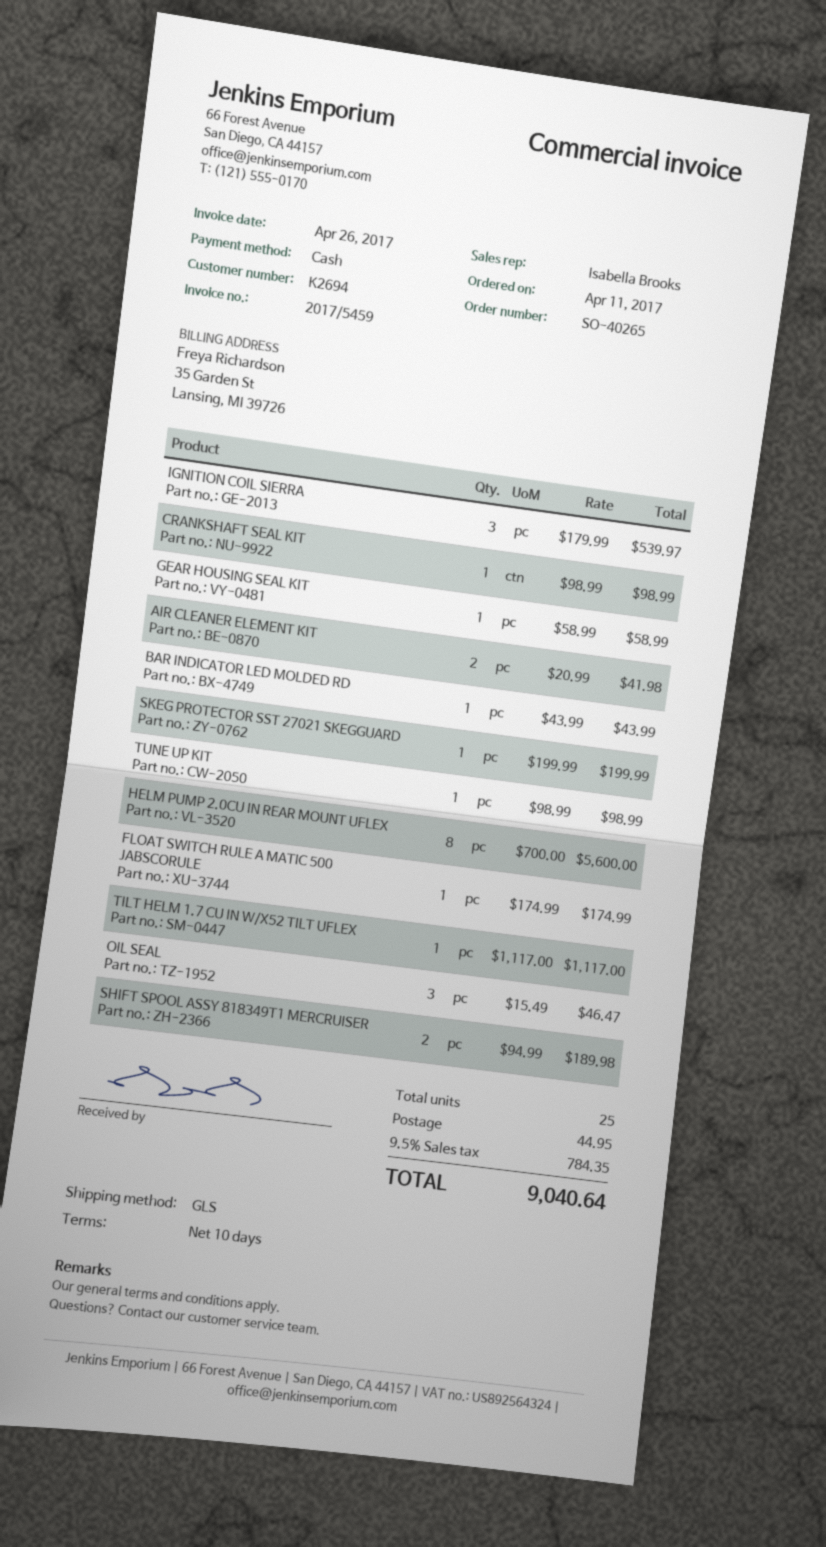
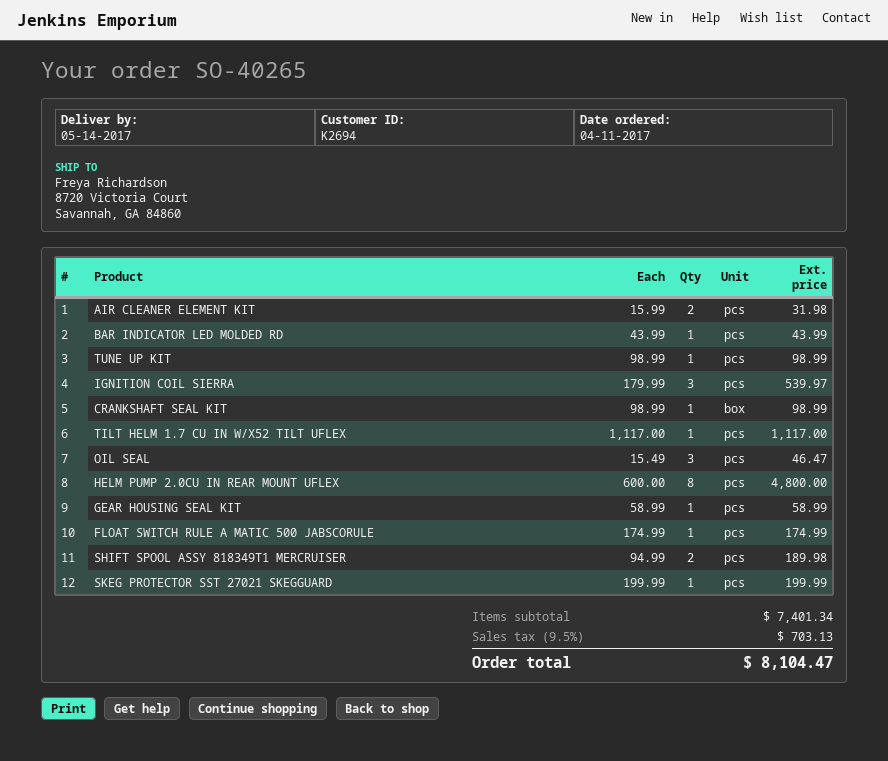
AIR CLEANER ELEMENT KIT: 2 x 20.99 = 41.98 -> 2 x 15.99 = 31.98
HELM PUMP 2.0CU IN REAR MOUNT UFLEX: 8 x 700.00 = 5600.00 -> 8 x 600.00 = 4800.00
shipping: 44.95 -> none
tax: 9.5% = 784.35 -> 9.5% = 703.13
total: 9040.64 -> 8104.47

